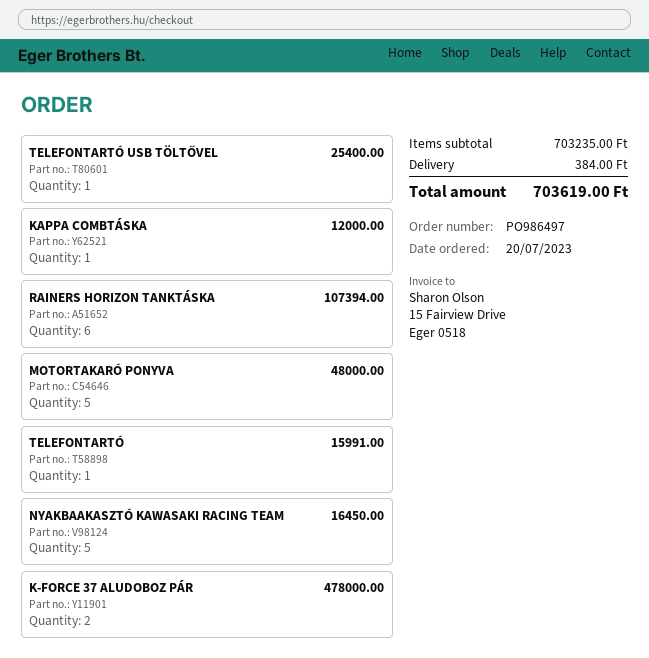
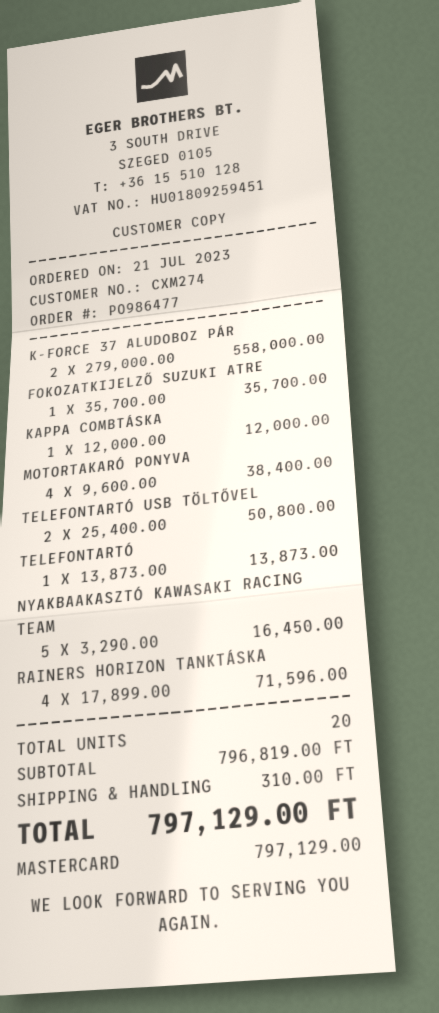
order number: PO986497 -> PO986477
order date: 2023-07-20 -> 2023-07-21
TELEFONTARTÓ USB TÖLTŐVEL: 1 for 25400.00 -> 2 for 50800.00
RAINERS HORIZON TANKTÁSKA: 6 for 107394.00 -> 4 for 71596.00
MOTORTAKARÓ PONYVA: 5 for 48000.00 -> 4 for 38400.00
TELEFONTARTÓ: 1 for 15991.00 -> 1 for 13873.00
K-FORCE 37 ALUDOBOZ PÁR: 2 for 478000.00 -> 2 for 558000.00
FOKOZATKIJELZŐ SUZUKI ATRE: none -> 1 for 35700.00
subtotal: 703235.00 -> 796819.00
shipping: 384.00 -> 310.00
total: 703619.00 -> 797129.00

